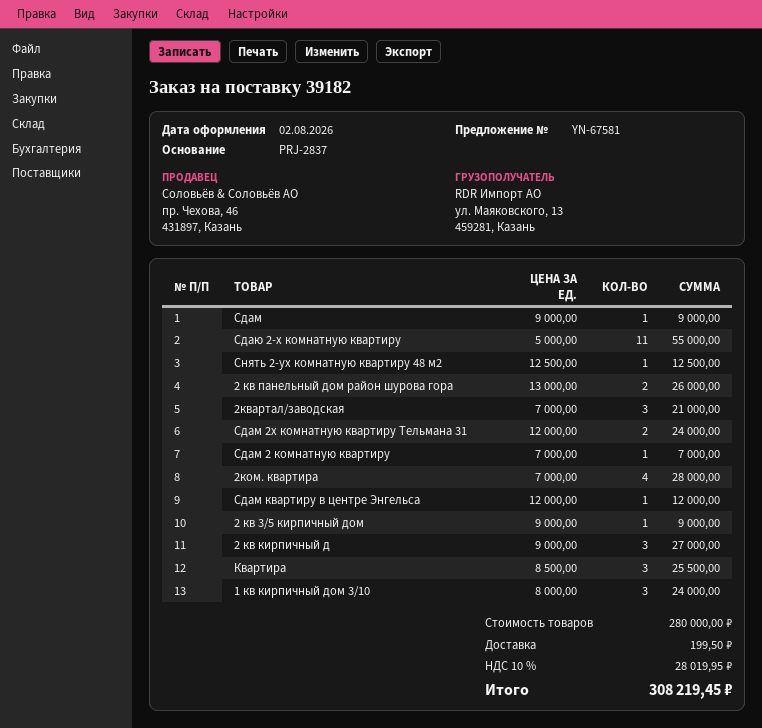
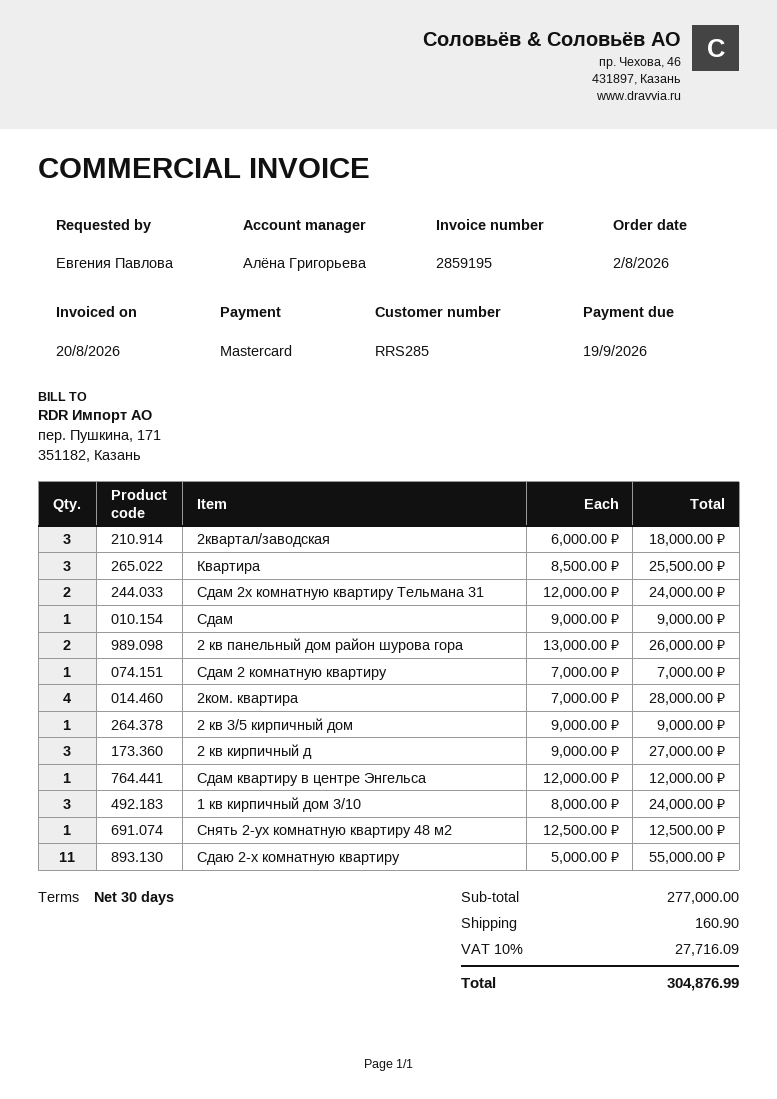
2квартал/заводская: 3 x 7000.00 = 21000.00 -> 3 x 6000.00 = 18000.00
subtotal: 280000.00 -> 277000.00
shipping: 199.50 -> 160.90
tax: 10% = 28019.95 -> 10% = 27716.09
total: 308219.45 -> 304876.99

